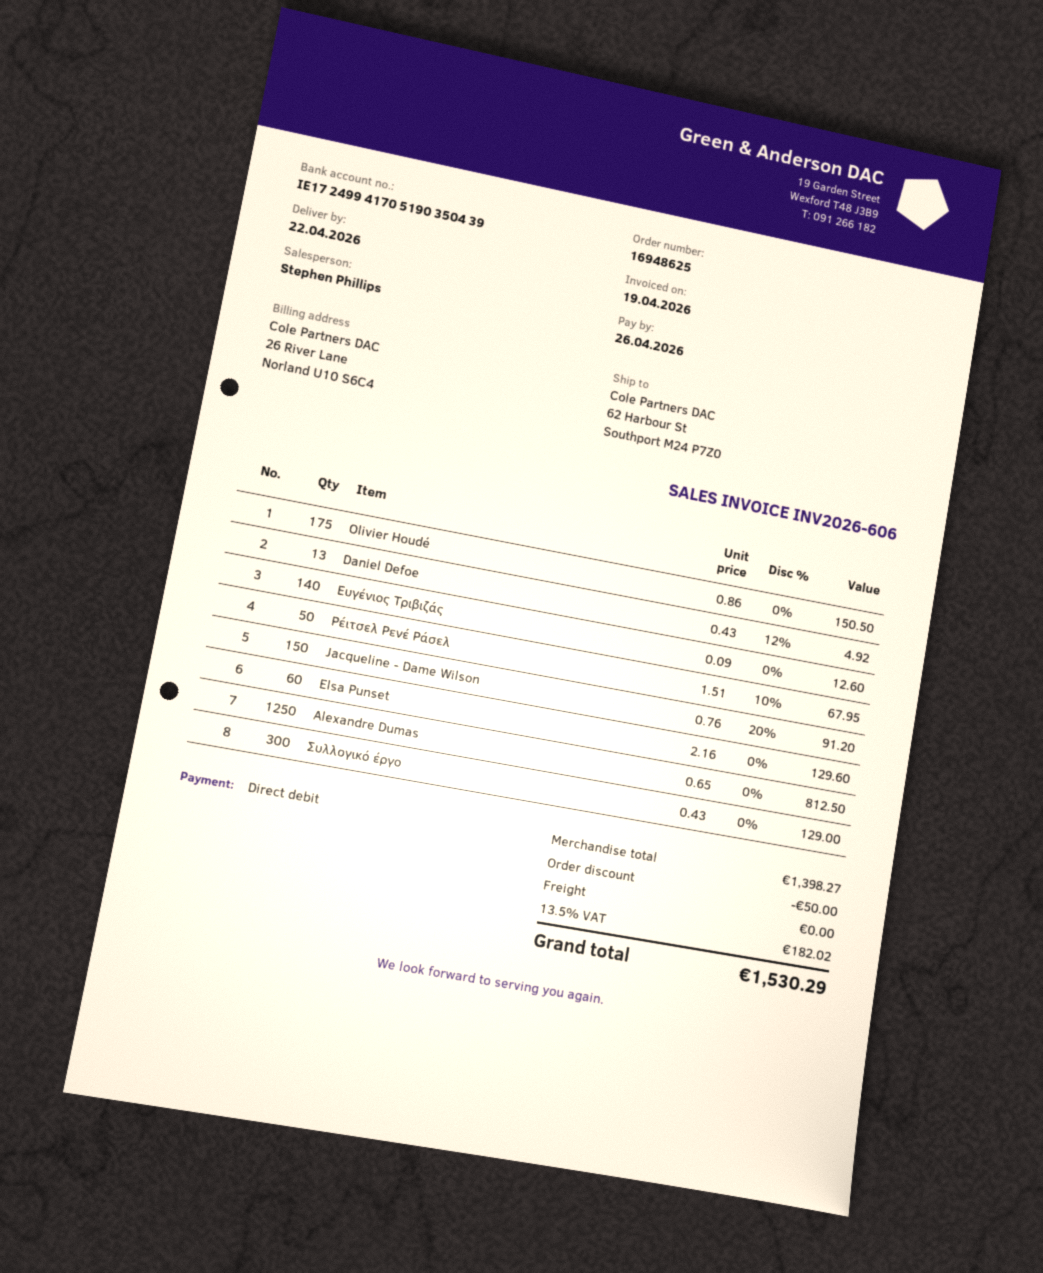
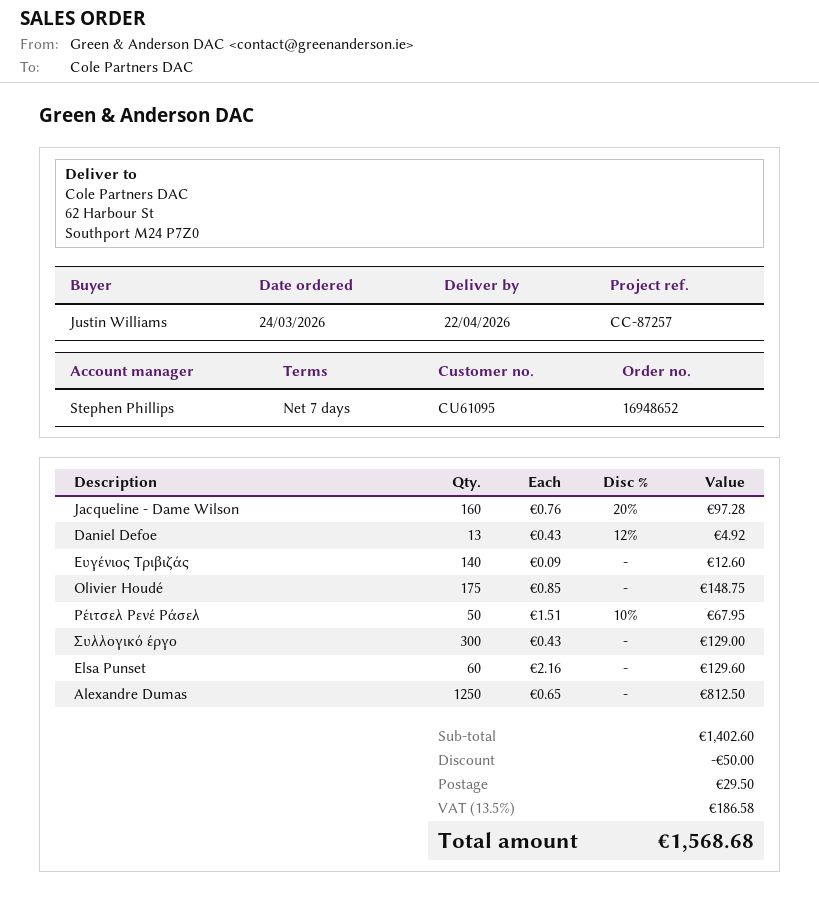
order number: 16948625 -> 16948652
Olivier Houdé: 175 x 0.86 = 150.50 -> 175 x 0.85 = 148.75
Jacqueline - Dame Wilson: 150 x 0.76 - 20% = 91.20 -> 160 x 0.76 - 20% = 97.28
subtotal: 1398.27 -> 1402.60
shipping: 0.00 -> 29.50
tax: 13.5% = 182.02 -> 13.5% = 186.58
total: 1530.29 -> 1568.68

